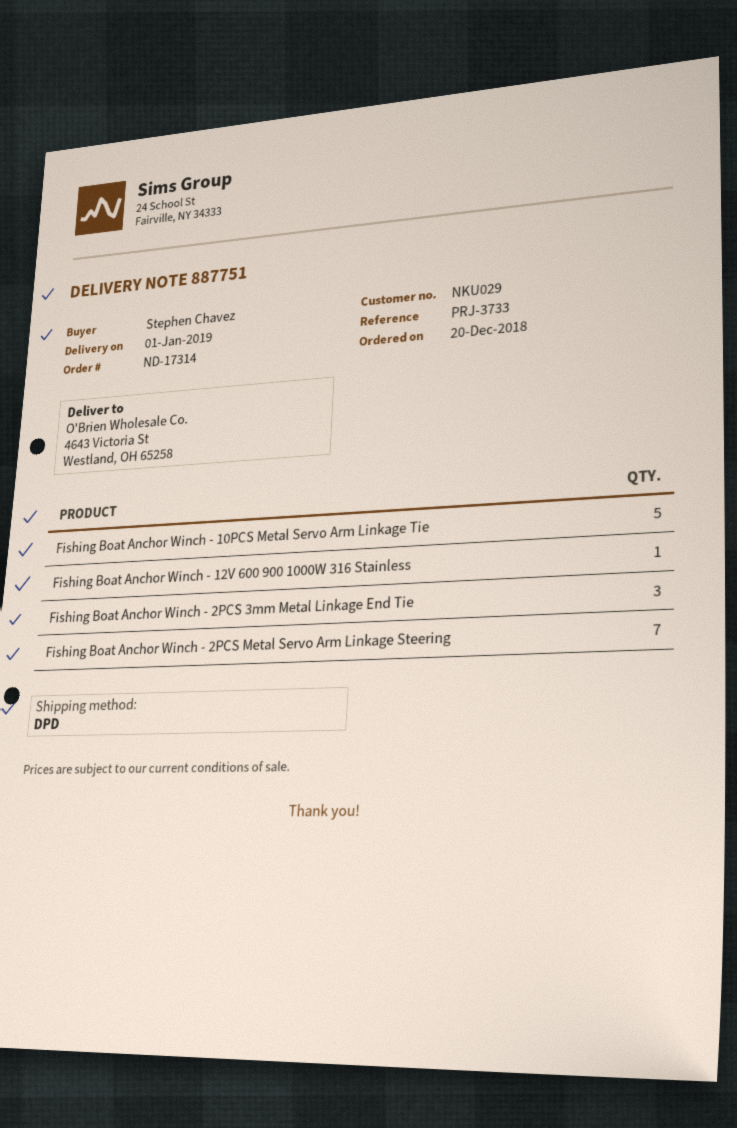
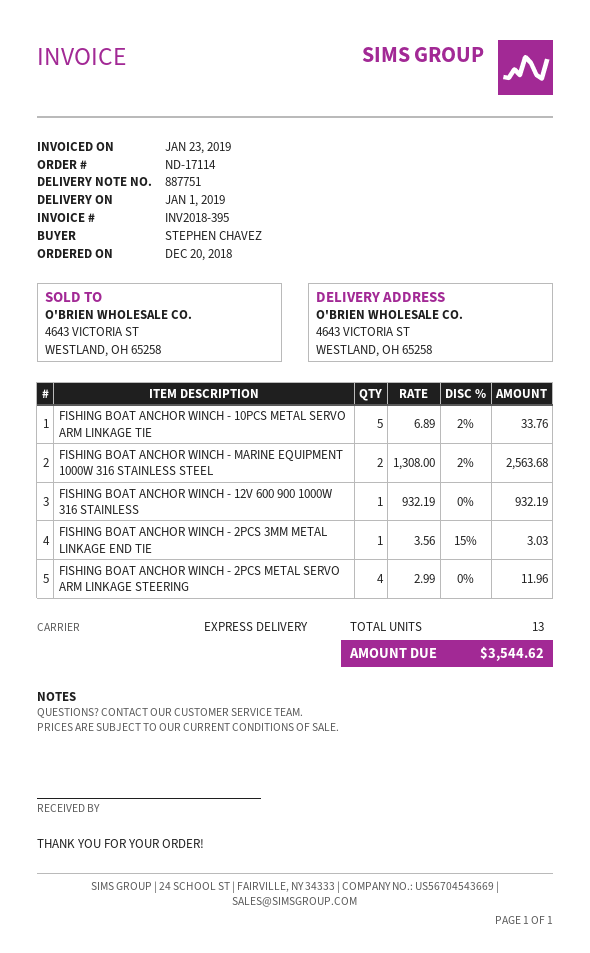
order number: ND-17314 -> ND-17114
shipping method: DPD -> express
Fishing Boat Anchor Winch - 2PCS 3mm Metal Linkage End Tie: 3 -> 1
Fishing Boat Anchor Winch - 2PCS Metal Servo Arm Linkage Steering: 7 -> 4
FISHING BOAT ANCHOR WINCH - MARINE EQUIPMENT 1000W 316 STAINLESS STEEL: none -> 2

